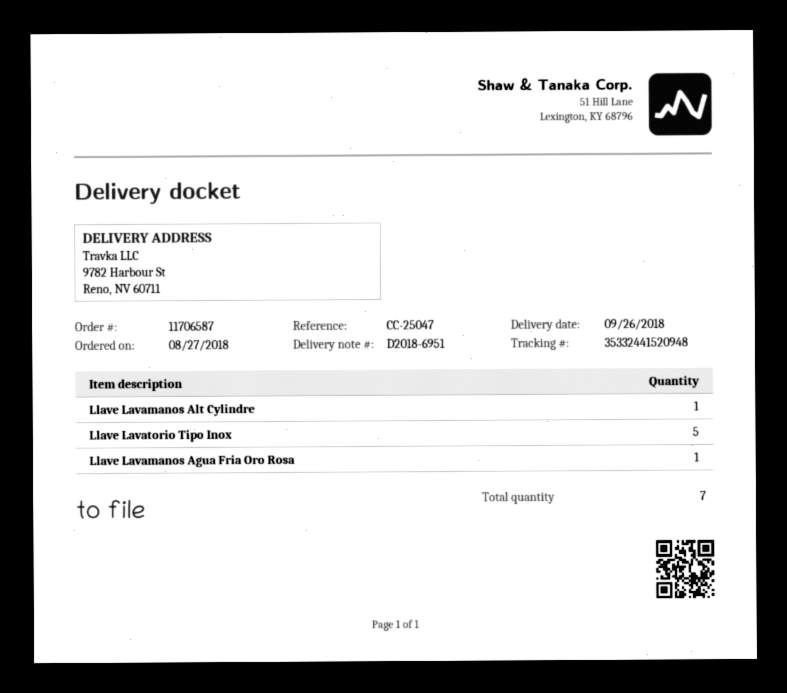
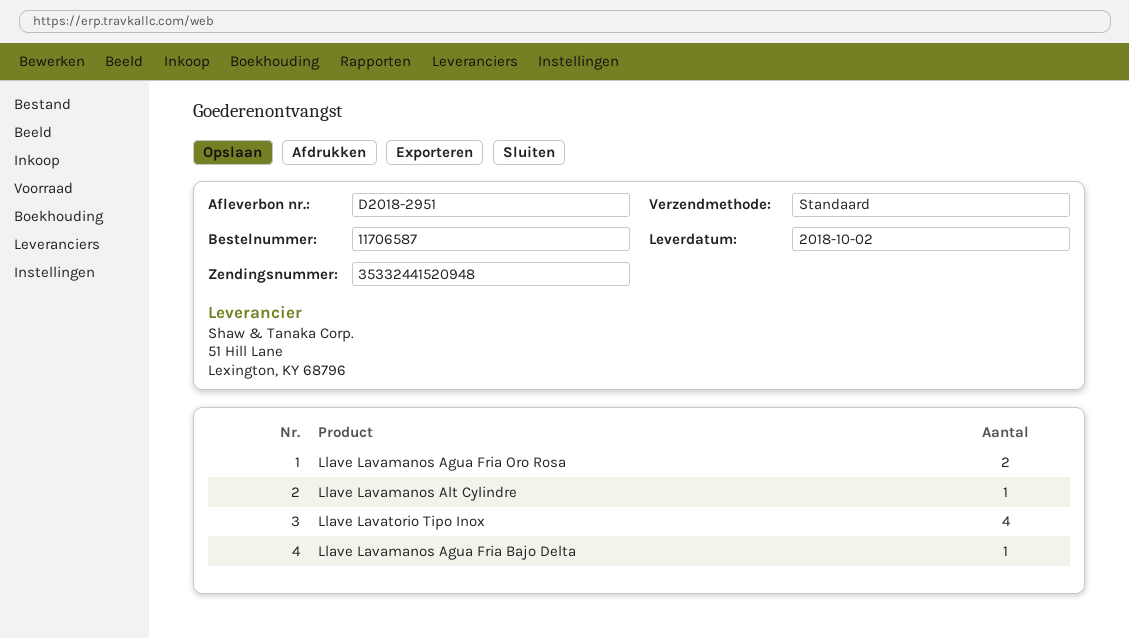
delivery note number: D2018-6951 -> D2018-2951
delivery date: 2018-09-26 -> 2018-10-02
Llave Lavatorio Tipo Inox: 5 -> 4
Llave Lavamanos Agua Fria Oro Rosa: 1 -> 2
Llave Lavamanos Agua Fria Bajo Delta: none -> 1

